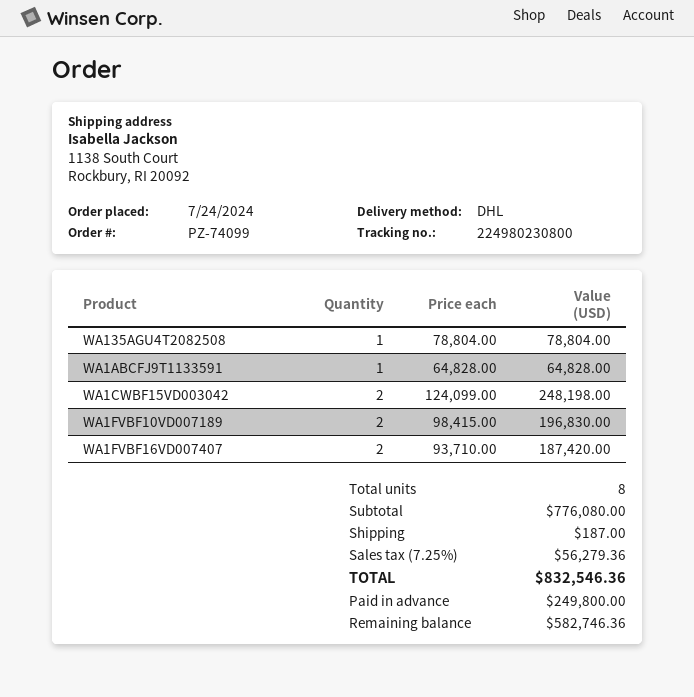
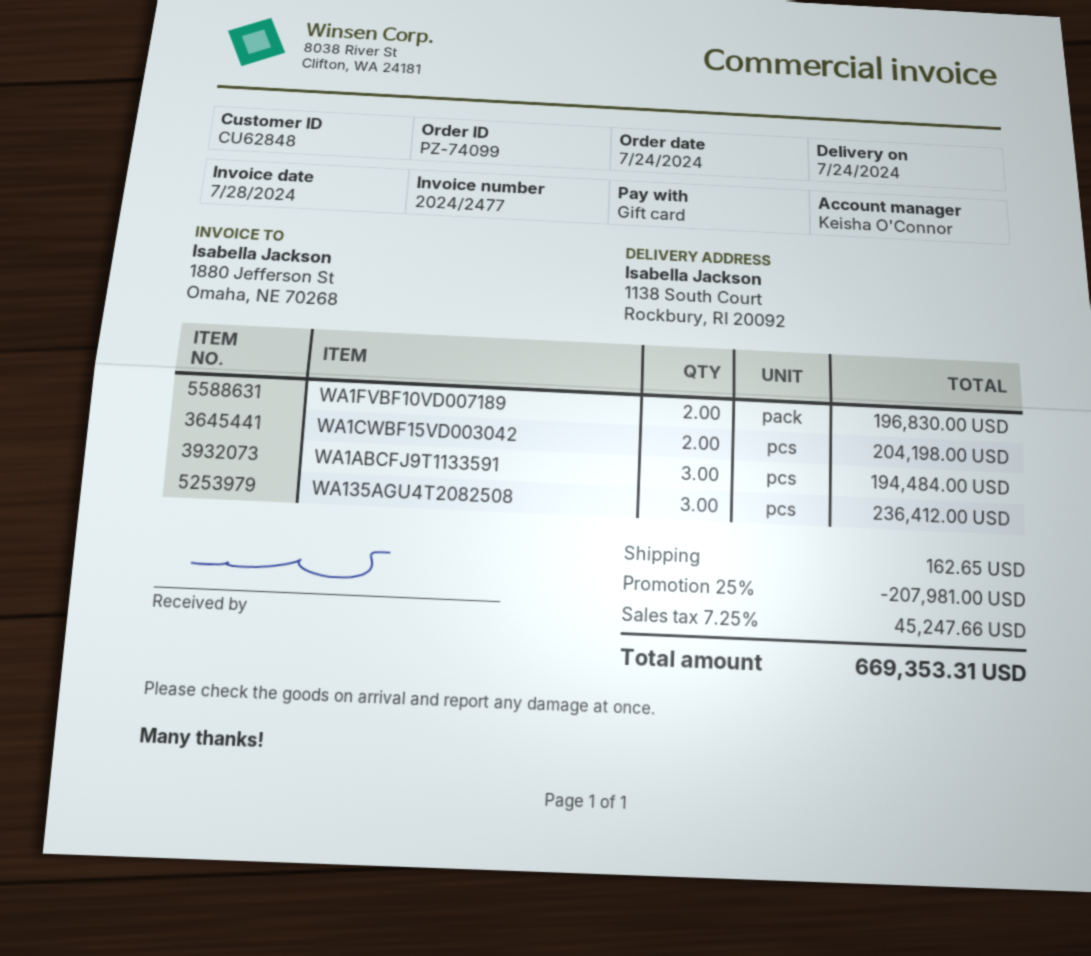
WA135AGU4T2082508: 1 for 78804.00 -> 3 for 236412.00
WA1ABCFJ9T1133591: 1 for 64828.00 -> 3 for 194484.00
WA1CWBF15VD003042: 2 for 248198.00 -> 2 for 204198.00
WA1FVBF16VD007407: 2 for 187420.00 -> none
discount: none -> 25% = 207981.00
shipping: 187.00 -> 162.65
tax: 7.25% = 56279.36 -> 7.25% = 45247.66
total: 832546.36 -> 669353.31

